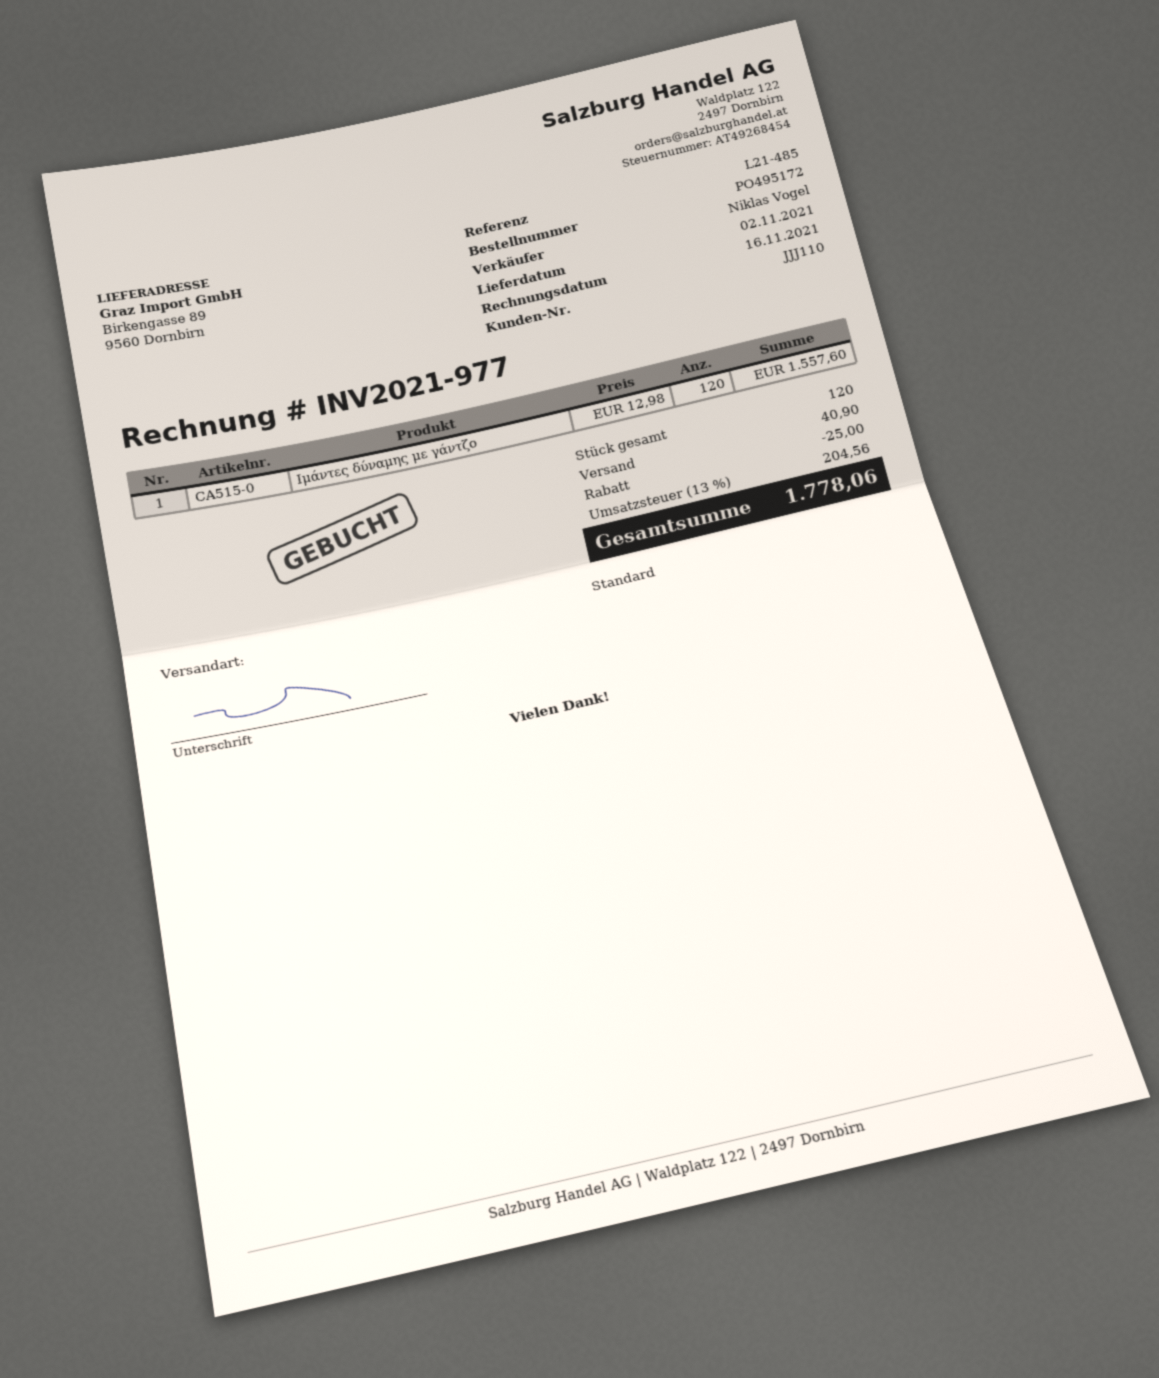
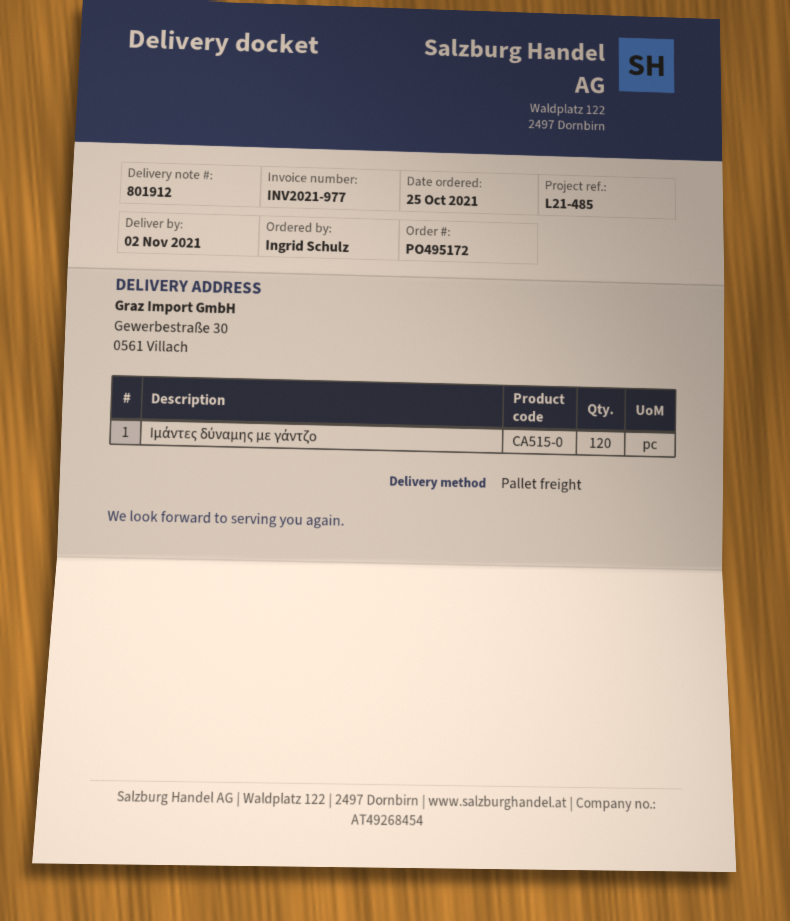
shipping method: standard -> pallet freight
ship to: Birkengasse 89, 9560 Dornbirn -> Gewerbestraße 30, 0561 Villach

